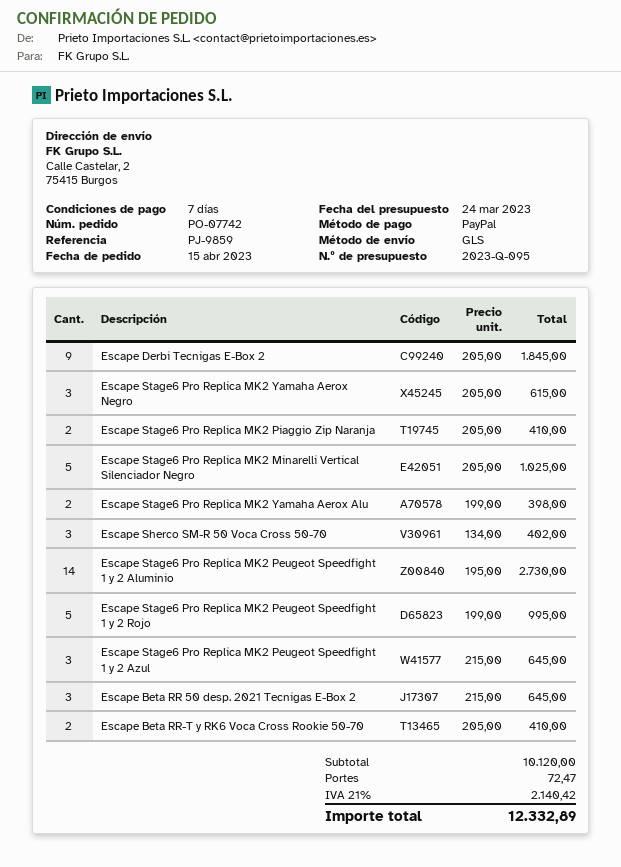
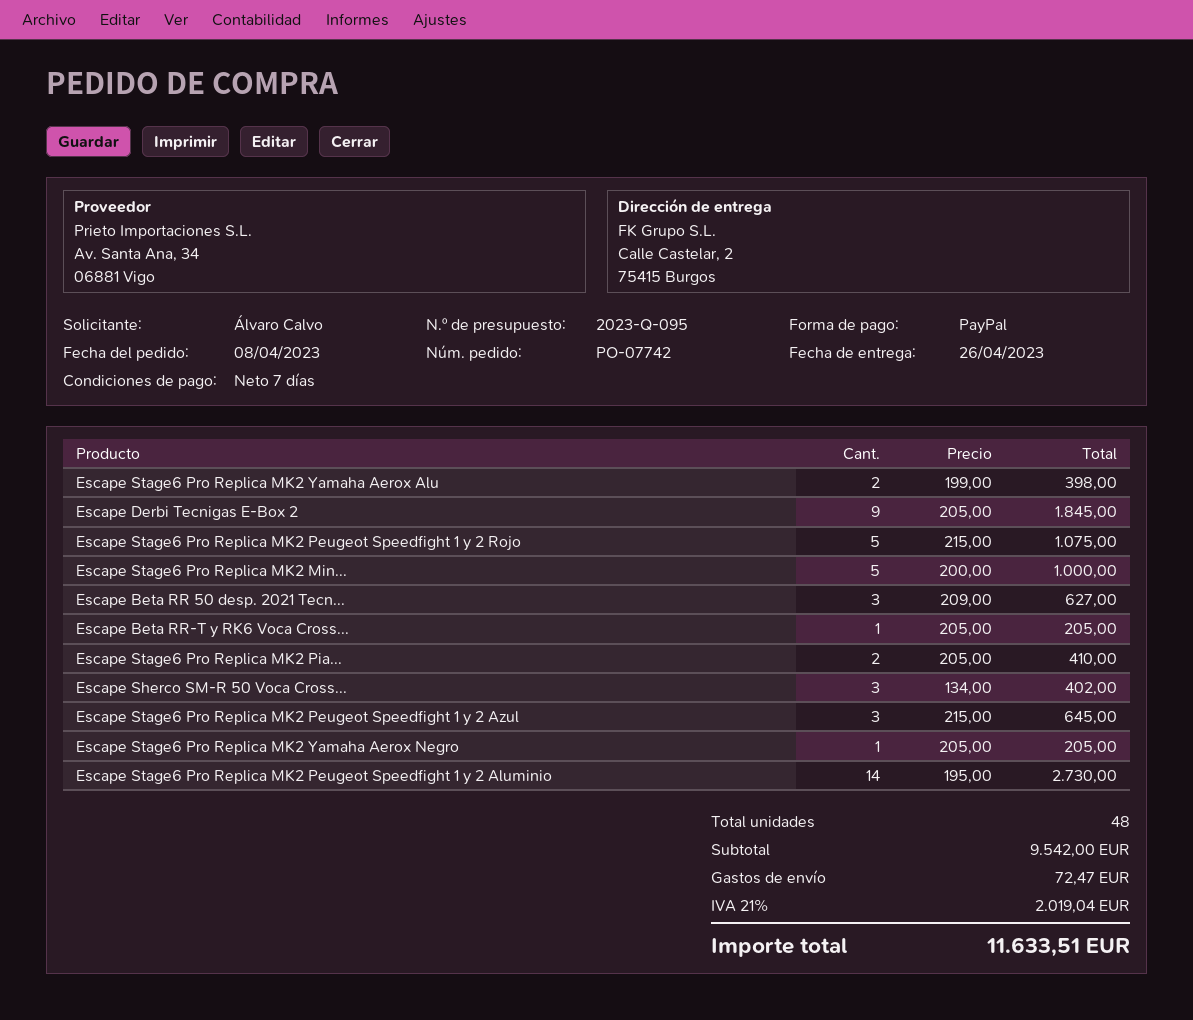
order date: 2023-04-15 -> 2023-04-08
Escape Stage6 Pro Replica MK2 Yamaha Aerox Negro: 3 x 205.00 = 615.00 -> 1 x 205.00 = 205.00
Escape Stage6 Pro Replica MK2 Minarelli Vertical Silenciador Negro: 5 x 205.00 = 1025.00 -> 5 x 200.00 = 1000.00
Escape Stage6 Pro Replica MK2 Peugeot Speedfight 1 y 2 Rojo: 5 x 199.00 = 995.00 -> 5 x 215.00 = 1075.00
Escape Beta RR 50 desp. 2021 Tecnigas E-Box 2: 3 x 215.00 = 645.00 -> 3 x 209.00 = 627.00
Escape Beta RR-T y RK6 Voca Cross Rookie 50-70: 2 x 205.00 = 410.00 -> 1 x 205.00 = 205.00
subtotal: 10120.00 -> 9542.00
tax: 21% = 2140.42 -> 21% = 2019.04
total: 12332.89 -> 11633.51

